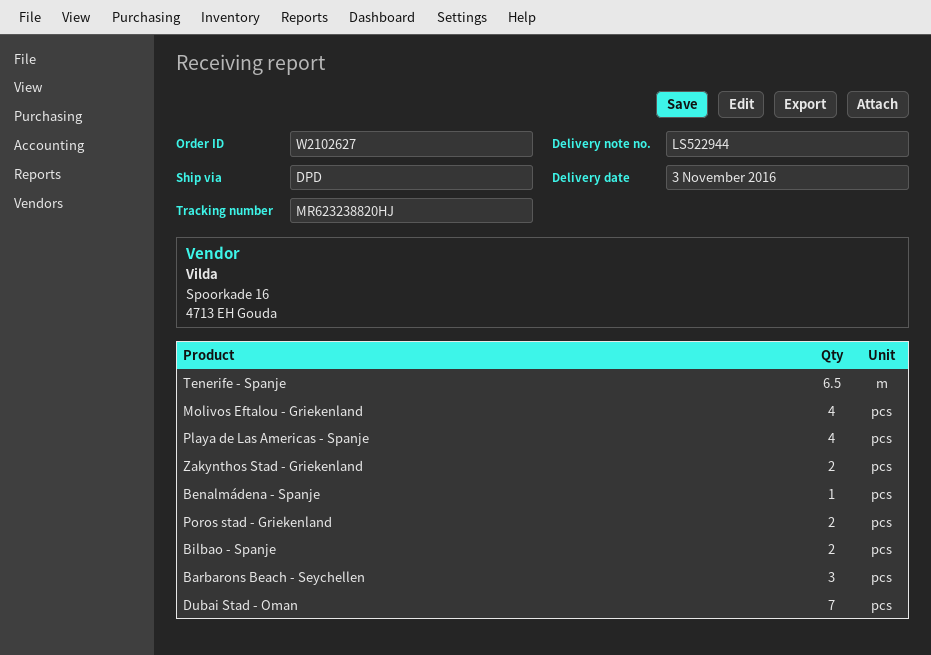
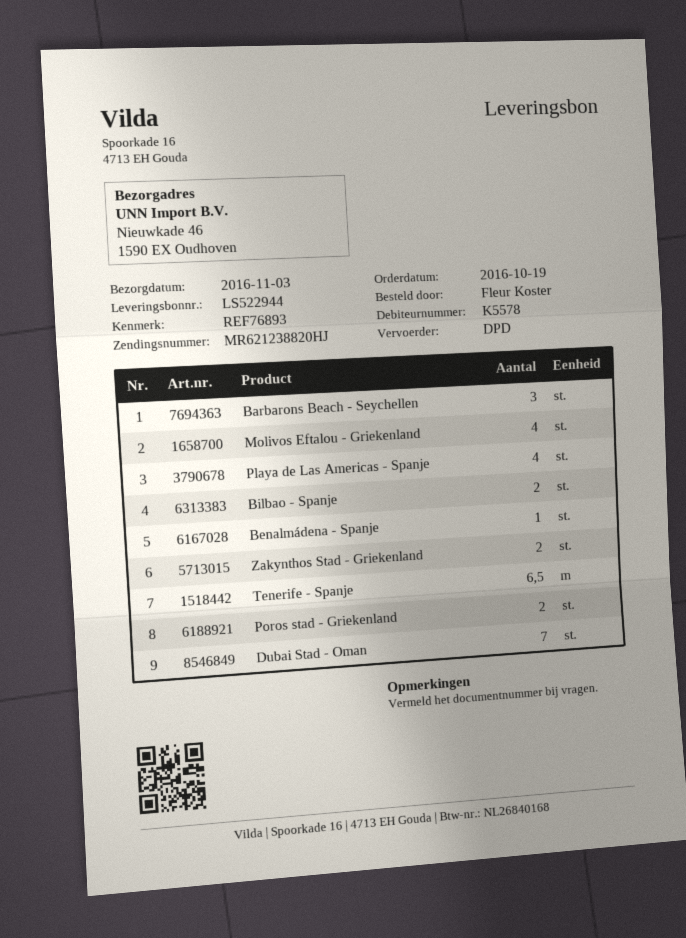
tracking number: MR623238820HJ -> MR621238820HJ

